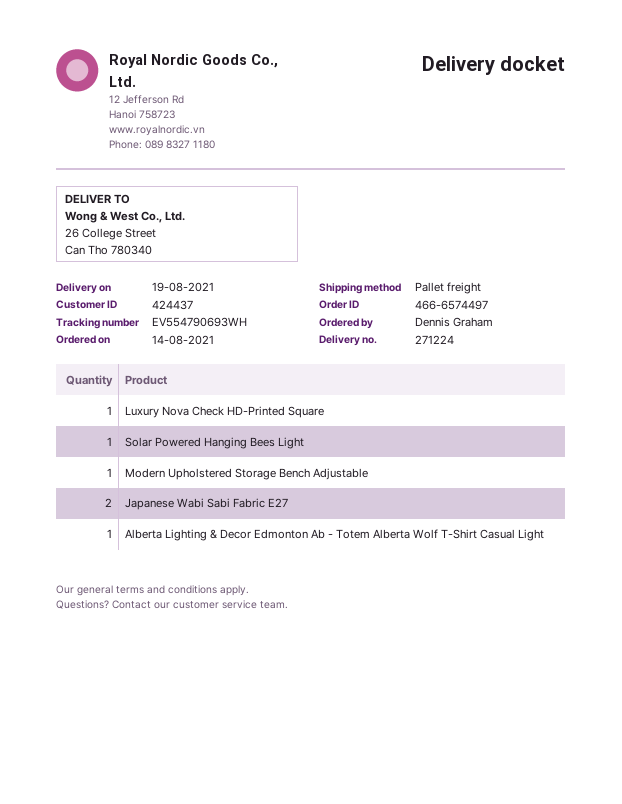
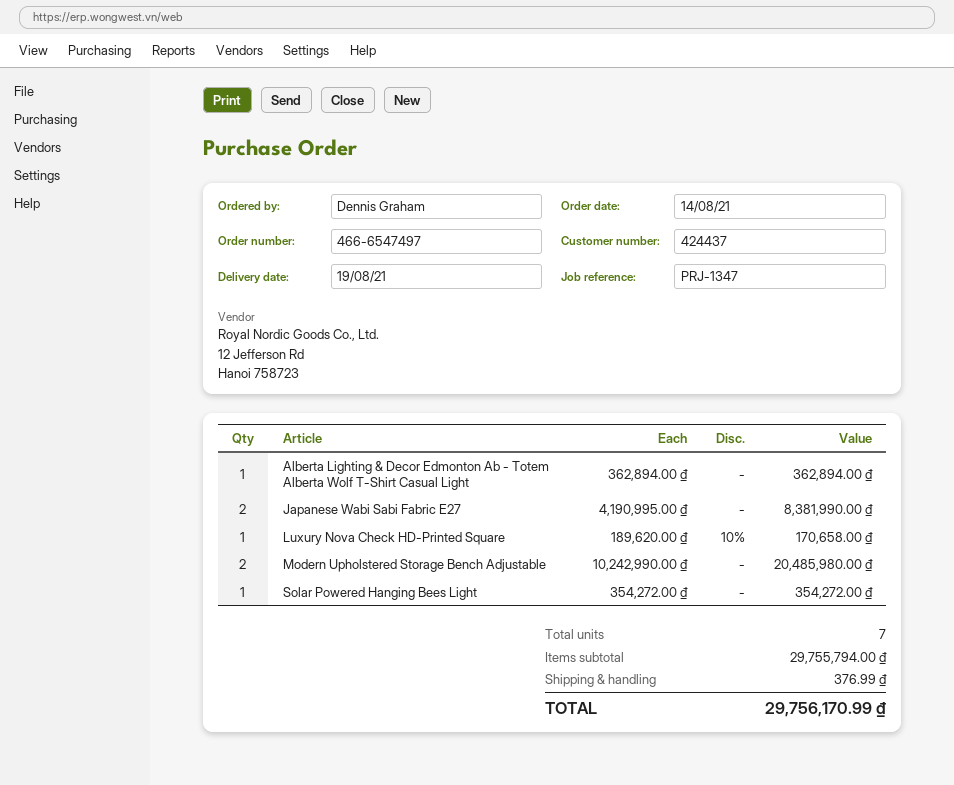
order number: 466-6574497 -> 466-6547497
Modern Upholstered Storage Bench Adjustable: 1 -> 2

